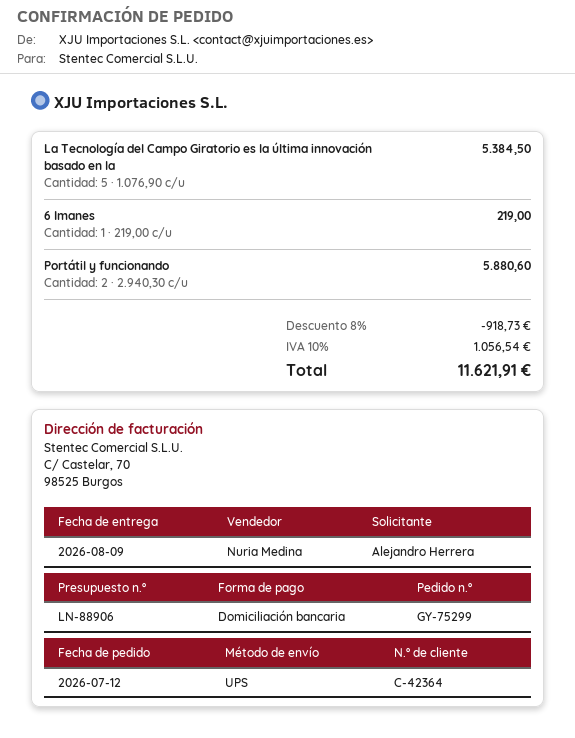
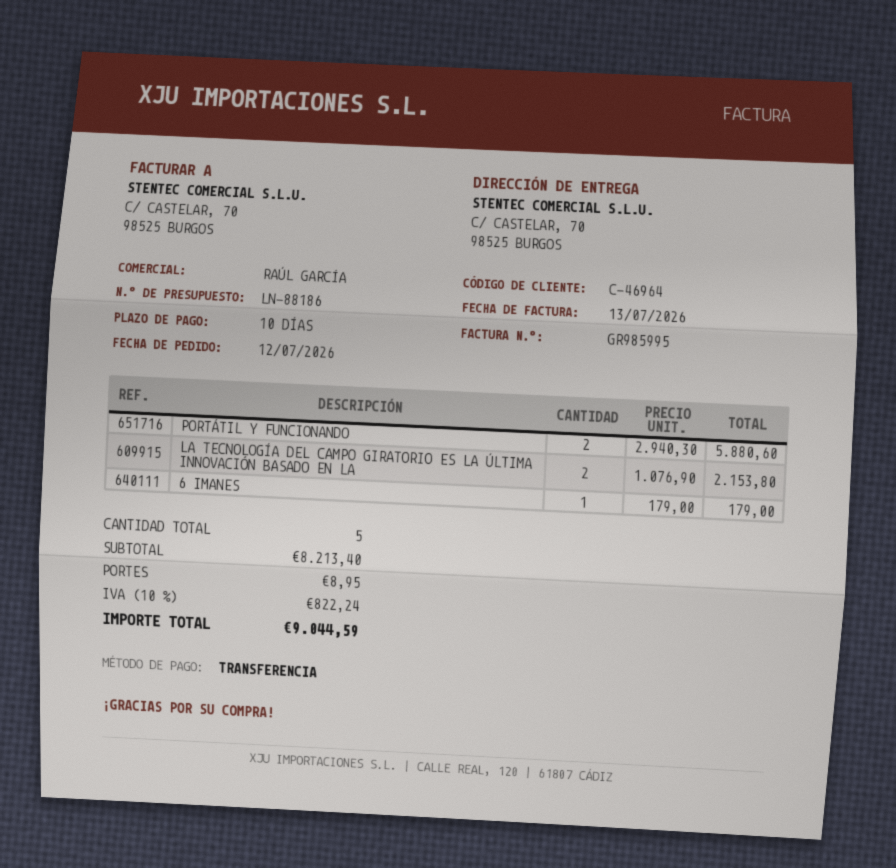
quote number: LN-88906 -> LN-88186
customer number: C-42364 -> C-46964
sales rep: Nuria Medina -> RAÚL GARCÍA
payment method: direct debit -> bank transfer
La Tecnología del Campo Giratorio es la última innovación basado en la: 5 x 1076.90 = 5384.50 -> 2 x 1076.90 = 2153.80
6 Imanes: 1 x 219.00 = 219.00 -> 1 x 179.00 = 179.00
discount: 8% = 918.73 -> none
shipping: none -> 8.95
tax: 10% = 1056.54 -> 10% = 822.24
total: 11621.91 -> 9044.59

